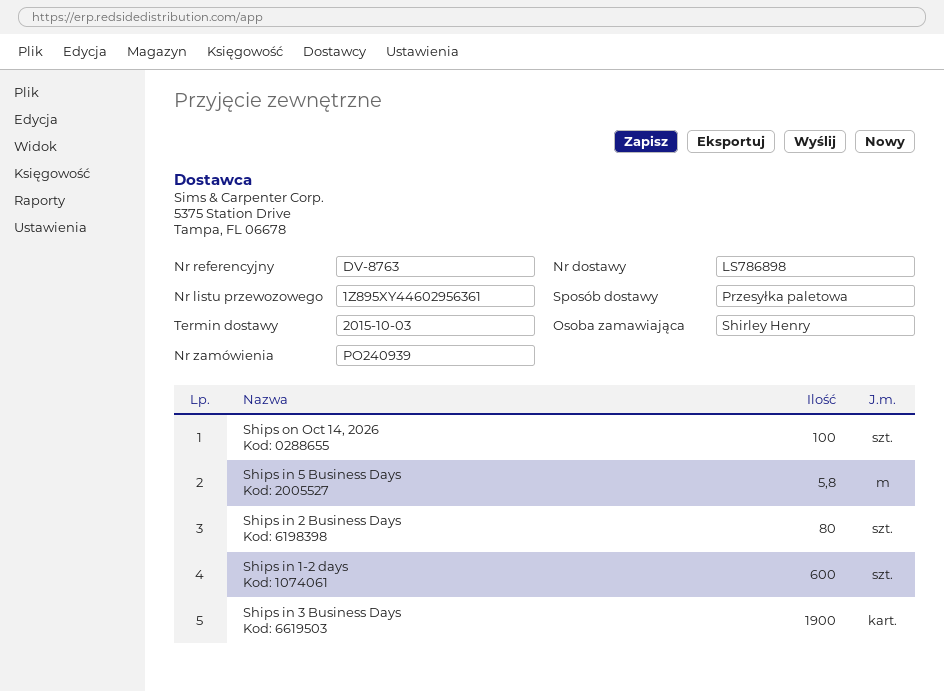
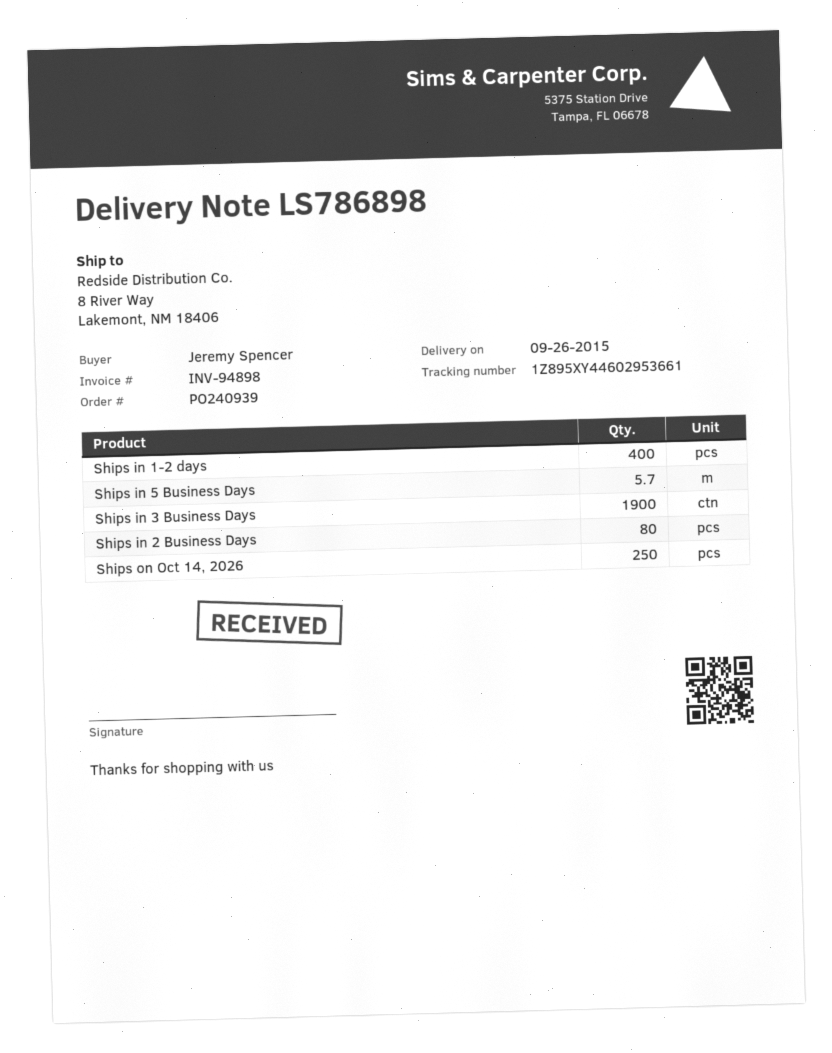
delivery date: 2015-10-03 -> 2015-09-26
ordered by: Shirley Henry -> Jeremy Spencer
tracking number: 1Z895XY44602956361 -> 1Z895XY44602953661
Ships on Oct 14, 2026: 100 -> 250
Ships in 5 Business Days: 5.8 -> 5.7
Ships in 1-2 days: 600 -> 400

